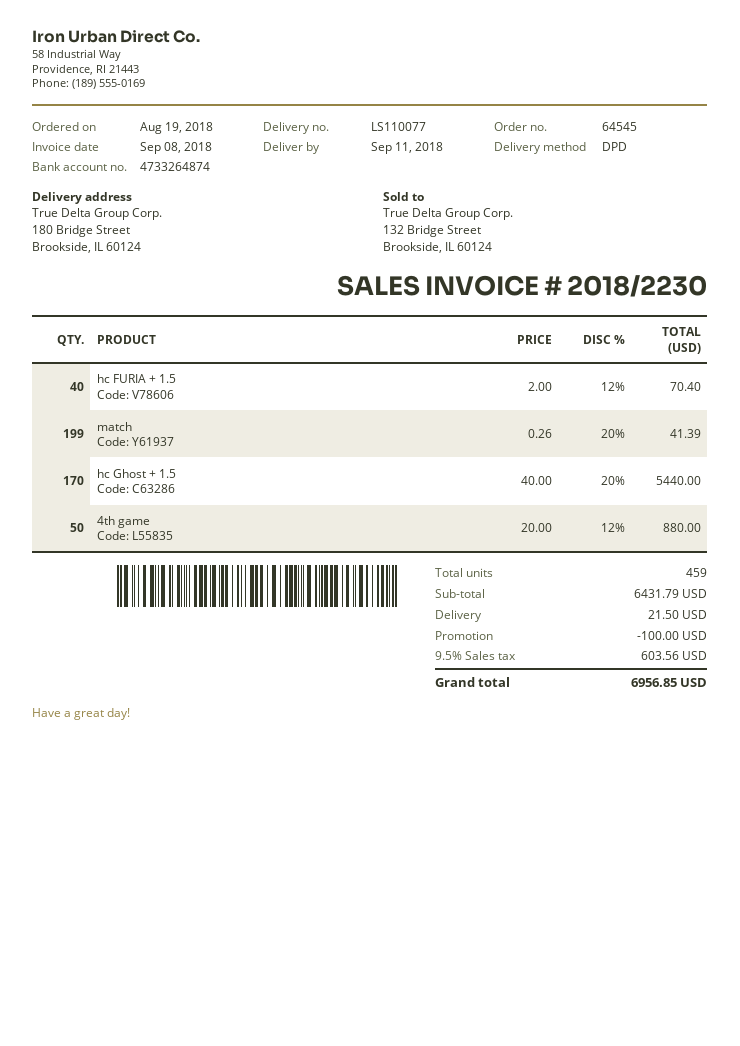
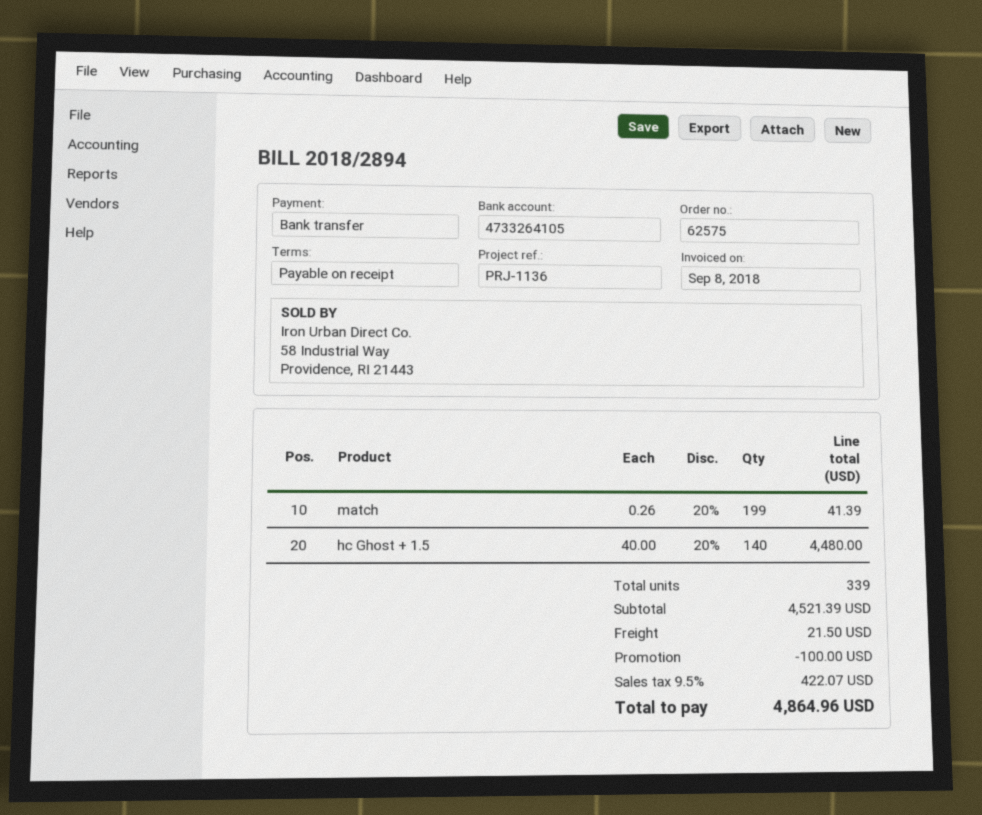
order number: 64545 -> 62575
invoice number: 2018/2230 -> 2018/2894
bank account: 4733264874 -> 4733264105
hc FURIA + 1.5: 40 x 2.00 - 12% = 70.40 -> none
hc Ghost + 1.5: 170 x 40.00 - 20% = 5440.00 -> 140 x 40.00 - 20% = 4480.00
4th game: 50 x 20.00 - 12% = 880.00 -> none
total quantity: 459 -> 339
subtotal: 6431.79 -> 4521.39
tax: 9.5% = 603.56 -> 9.5% = 422.07
total: 6956.85 -> 4864.96

